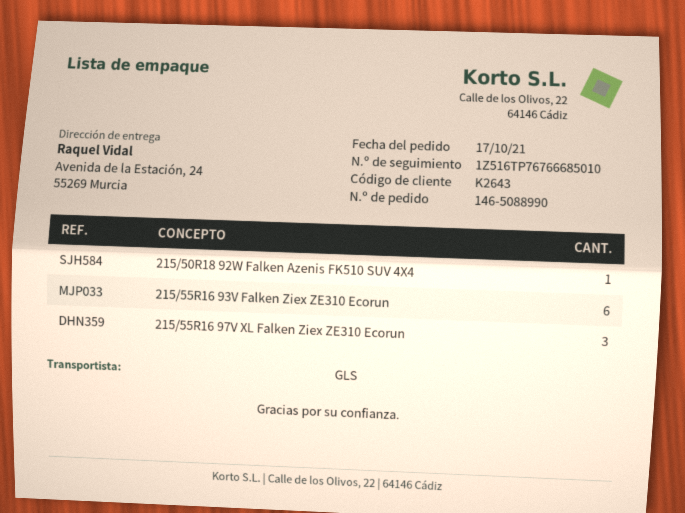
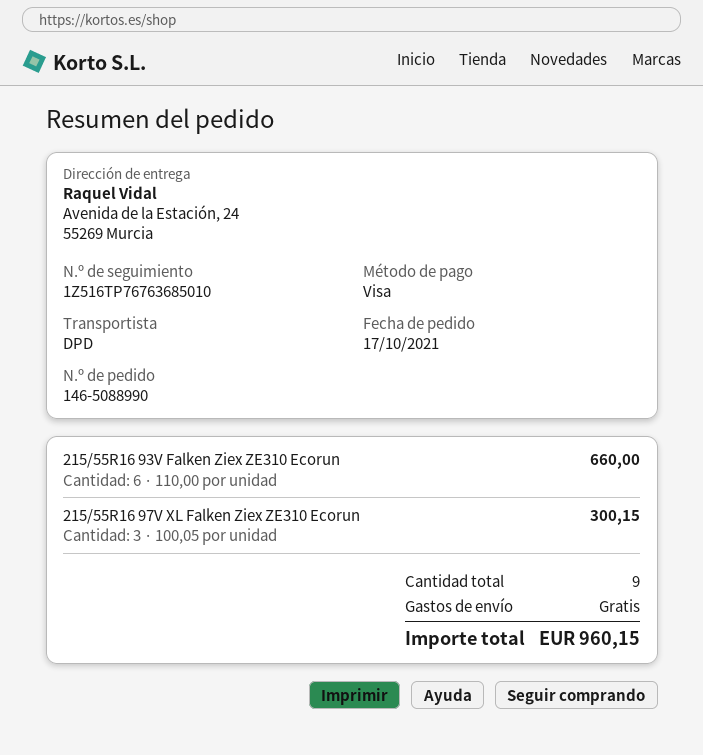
shipping method: GLS -> DPD
tracking number: 1Z516TP76766685010 -> 1Z516TP76763685010
215/50R18 92W Falken Azenis FK510 SUV 4X4: 1 -> none

